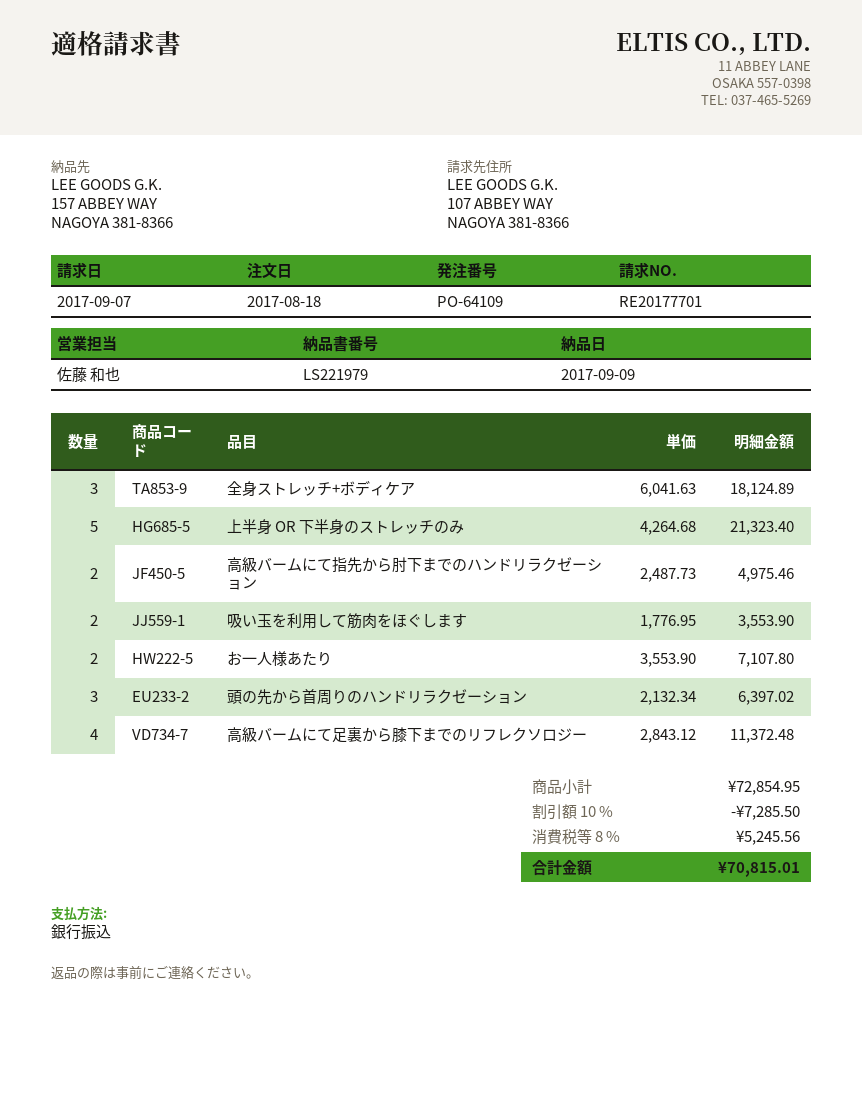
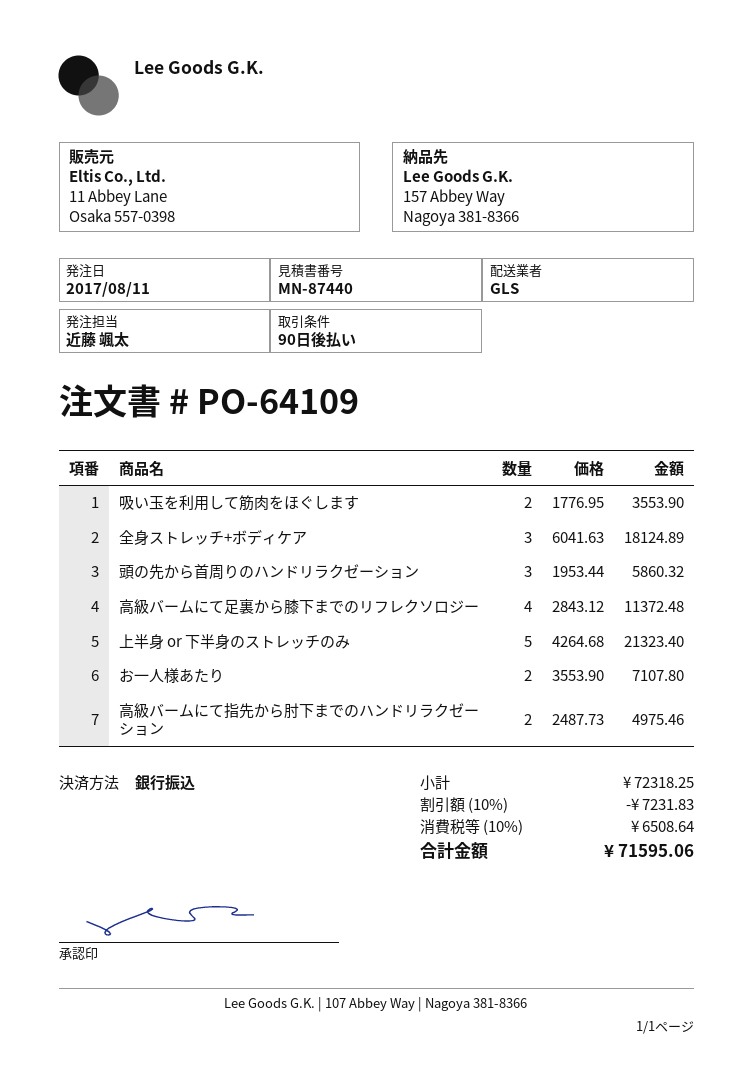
order date: 2017-08-18 -> 2017-08-11
頭の先から首周りのハンドリラクゼーション: 3 x 2132.34 = 6397.02 -> 3 x 1953.44 = 5860.32
subtotal: 72854.95 -> 72318.25
discount: 10% = 7285.50 -> 10% = 7231.83
tax: 8% = 5245.56 -> 10% = 6508.64
total: 70815.01 -> 71595.06

